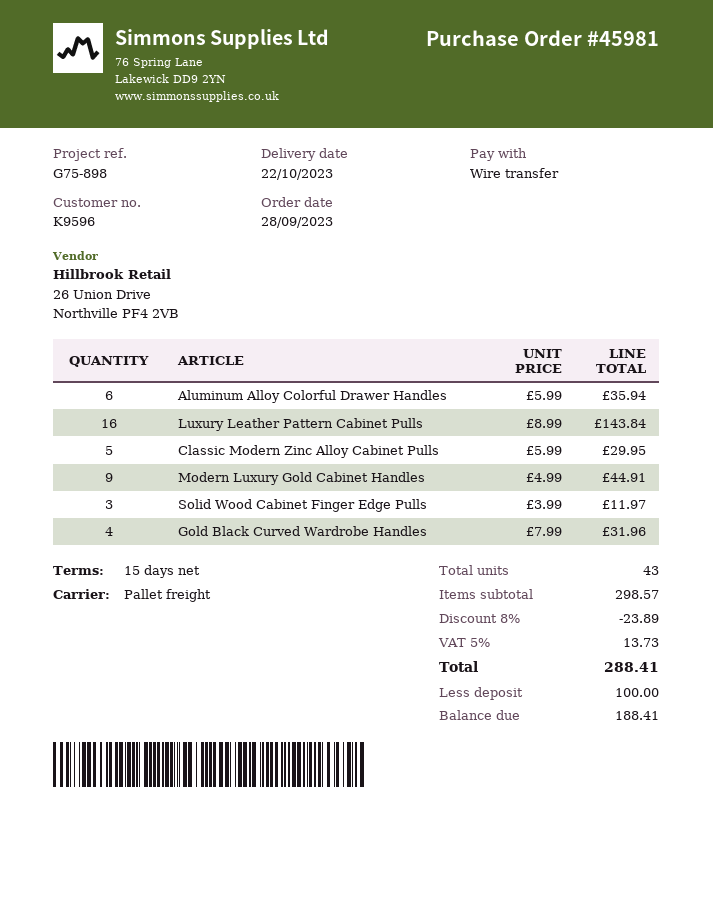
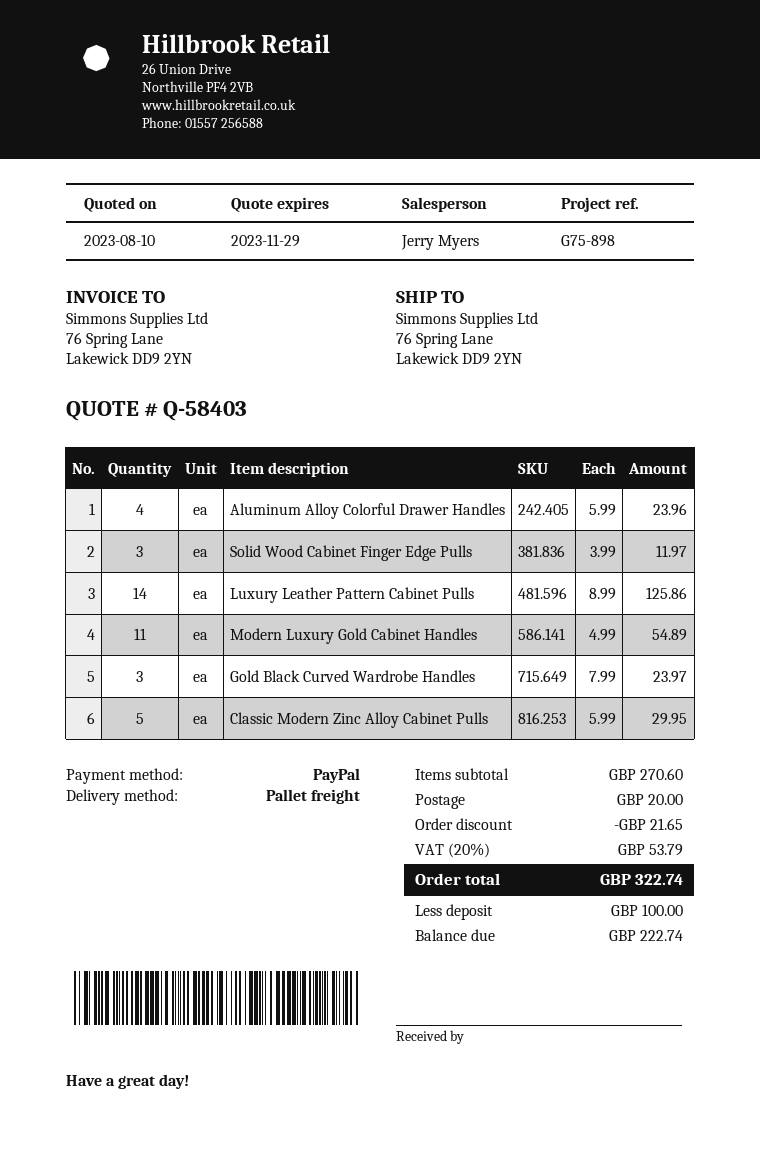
payment method: bank transfer -> PayPal
Aluminum Alloy Colorful Drawer Handles: 6 x 5.99 = 35.94 -> 4 x 5.99 = 23.96
Luxury Leather Pattern Cabinet Pulls: 16 x 8.99 = 143.84 -> 14 x 8.99 = 125.86
Modern Luxury Gold Cabinet Handles: 9 x 4.99 = 44.91 -> 11 x 4.99 = 54.89
Gold Black Curved Wardrobe Handles: 4 x 7.99 = 31.96 -> 3 x 7.99 = 23.97
subtotal: 298.57 -> 270.60
discount: 23.89 -> 21.65
shipping: none -> 20.00
tax: 5% = 13.73 -> 20% = 53.79
total: 288.41 -> 322.74
balance: 188.41 -> 222.74

